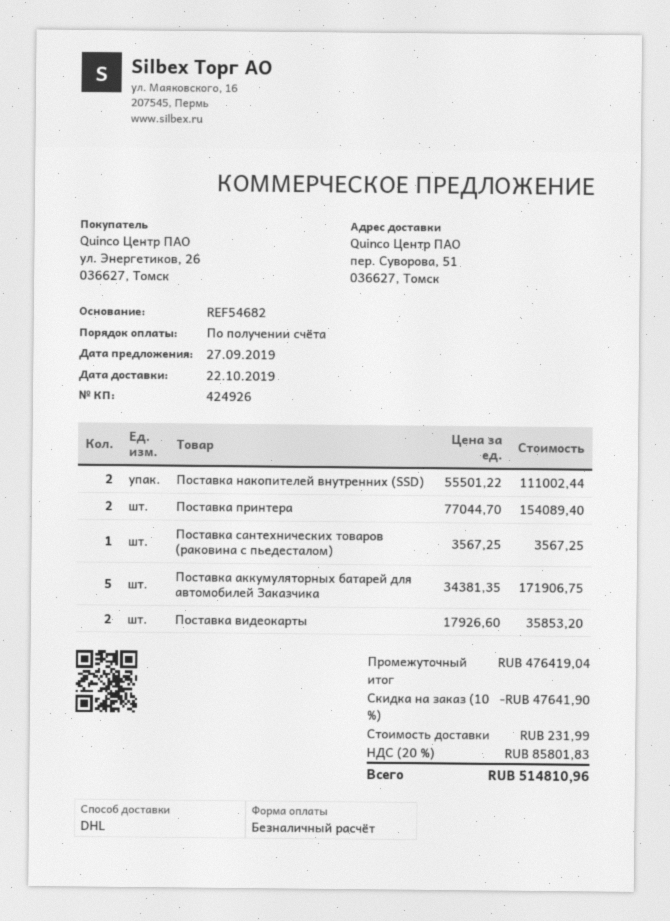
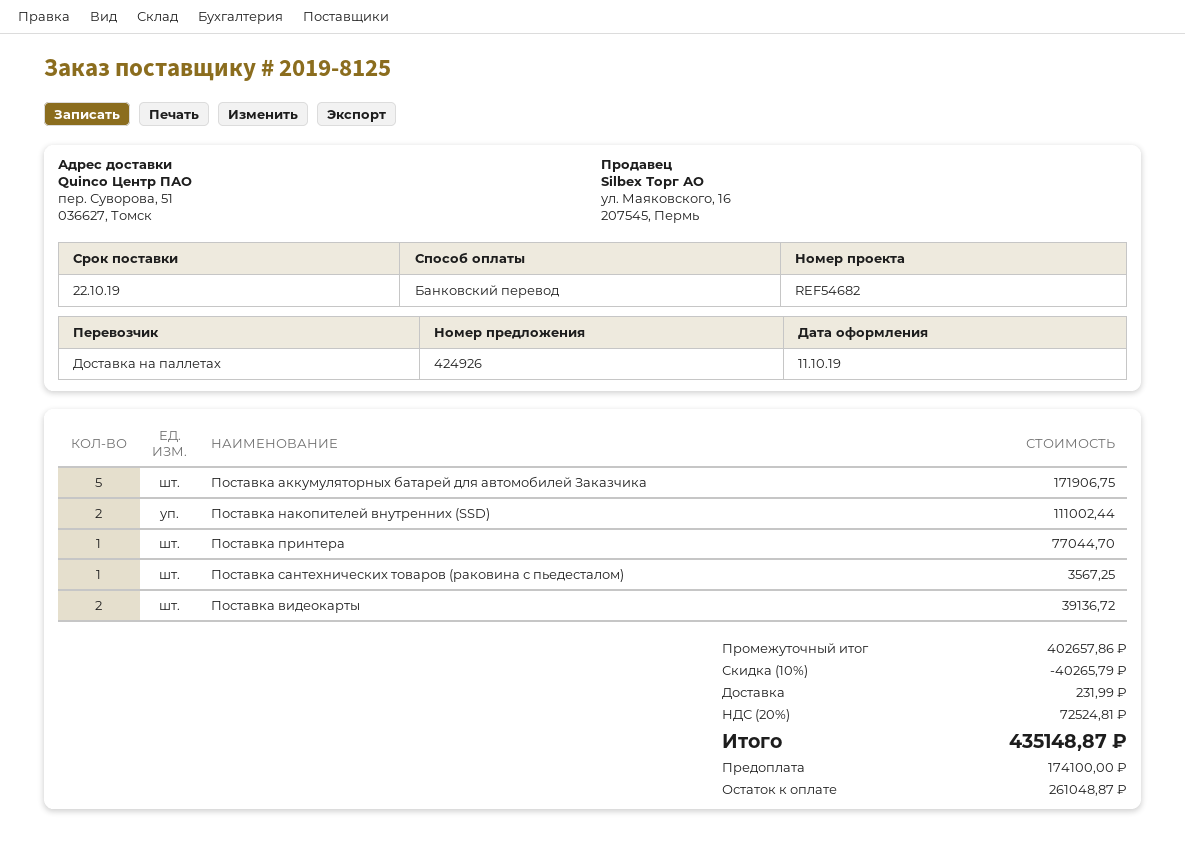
shipping method: DHL -> pallet freight
Поставка принтера: 2 for 154089.40 -> 1 for 77044.70
Поставка видеокарты: 2 for 35853.20 -> 2 for 39136.72
subtotal: 476419.04 -> 402657.86
discount: 10% = 47641.90 -> 10% = 40265.79
tax: 20% = 85801.83 -> 20% = 72524.81
total: 514810.96 -> 435148.87

